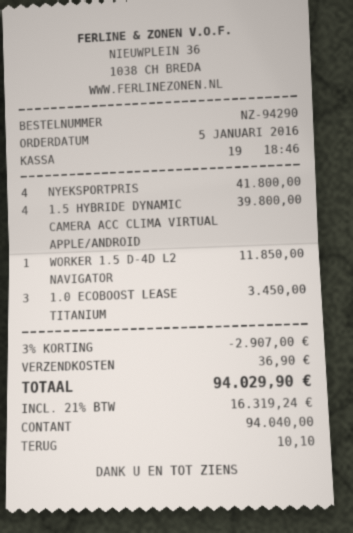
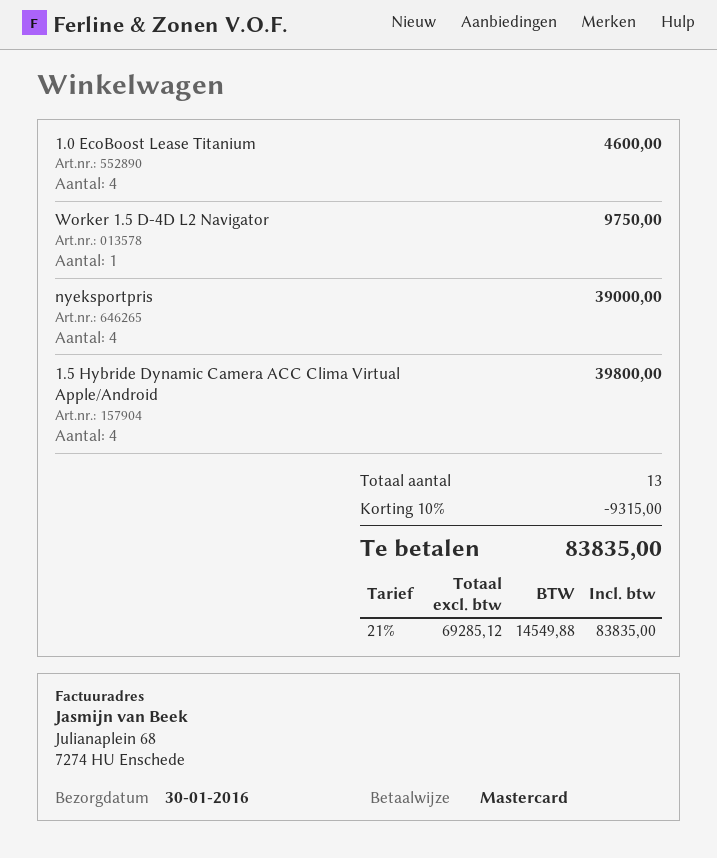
payment method: cash -> Mastercard
NYEKSPORTPRIS: 4 for 41800.00 -> 4 for 39000.00
WORKER 1.5 D-4D L2 NAVIGATOR: 1 for 11850.00 -> 1 for 9750.00
1.0 ECOBOOST LEASE TITANIUM: 3 for 3450.00 -> 4 for 4600.00
discount: 3% = 2907.00 -> 10% = 9315.00
shipping: 36.90 -> none
tax: 21% = 16319.24 -> 21% = 14549.88
total: 94029.90 -> 83835.00

